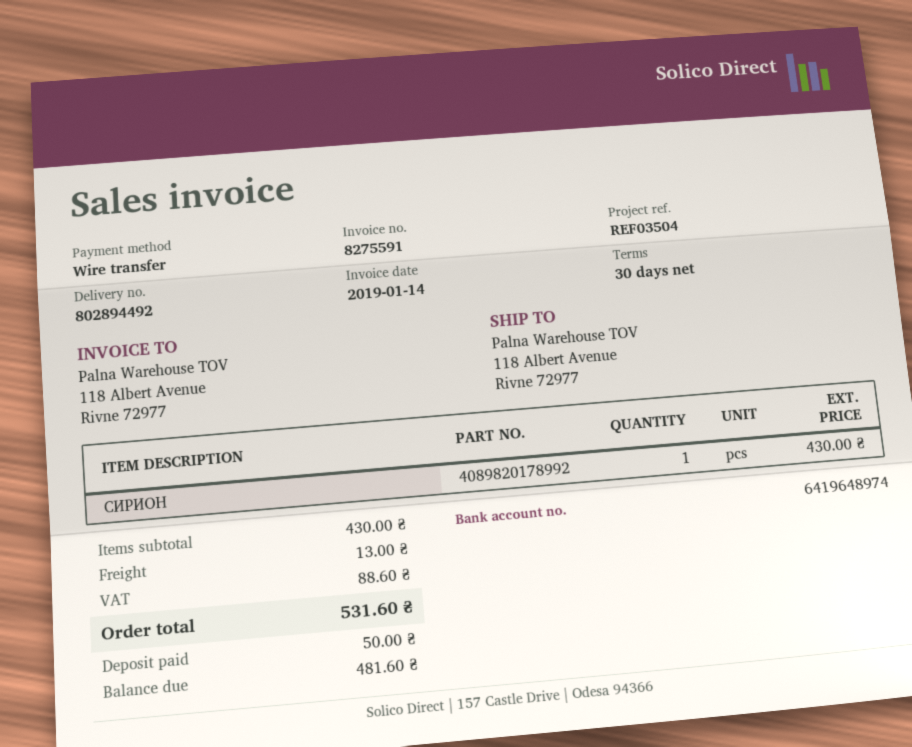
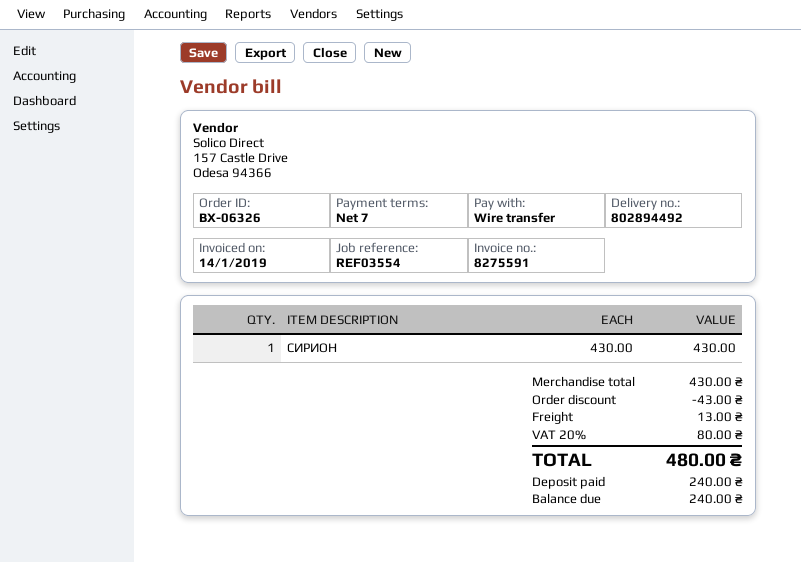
payment terms: 30 days -> 7 days
reference: REF03504 -> REF03554
discount: none -> 43.00
tax: 88.60 -> 80.00
total: 531.60 -> 480.00
deposit: 50.00 -> 240.00
balance: 481.60 -> 240.00

